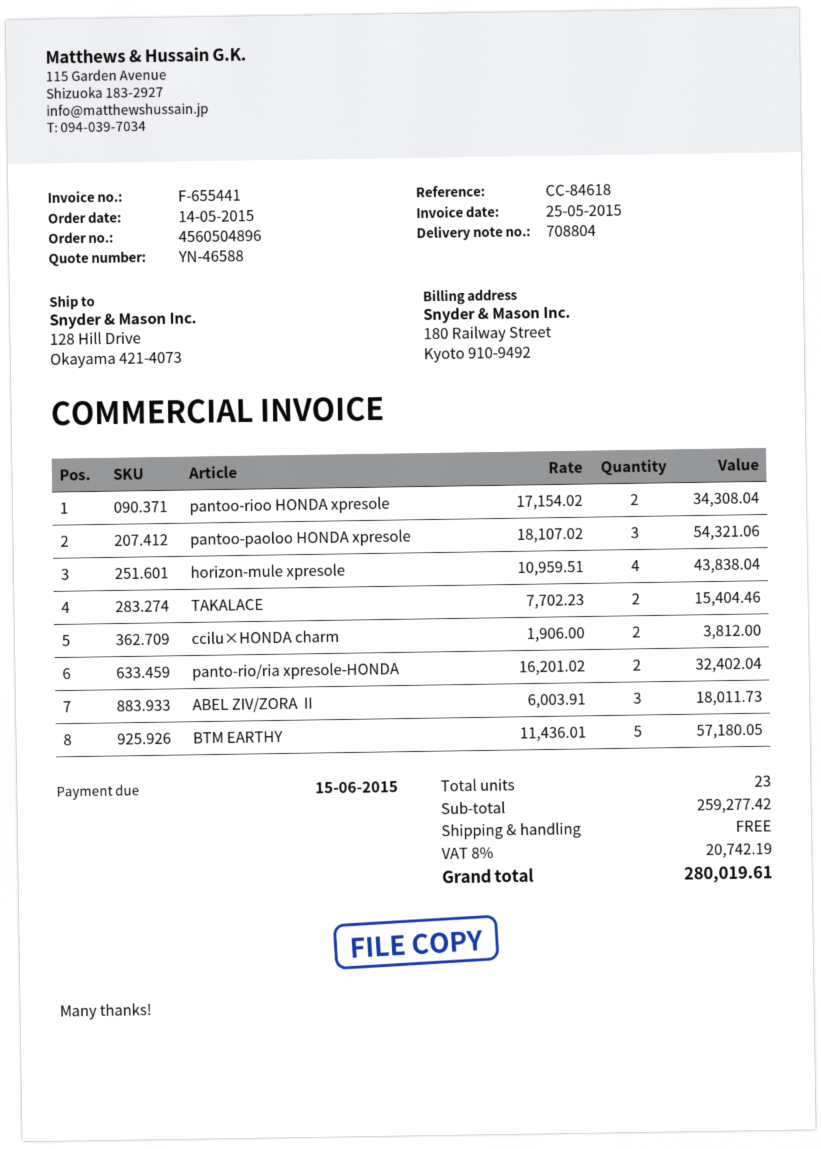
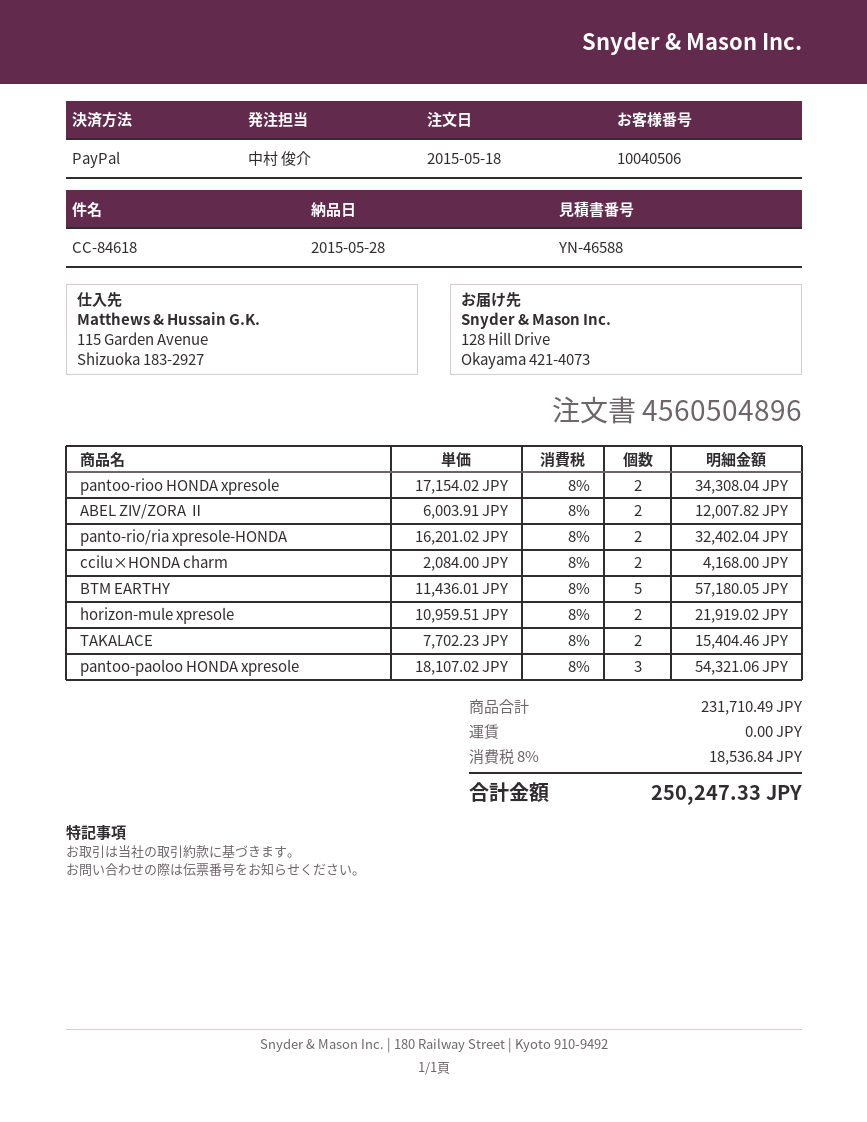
order date: 2015-05-14 -> 2015-05-18
horizon-mule xpresole: 4 x 10959.51 = 43838.04 -> 2 x 10959.51 = 21919.02
ccilu×HONDA charm: 2 x 1906.00 = 3812.00 -> 2 x 2084.00 = 4168.00
ABEL ZIV/ZORA Ⅱ: 3 x 6003.91 = 18011.73 -> 2 x 6003.91 = 12007.82
subtotal: 259277.42 -> 231710.49
tax: 8% = 20742.19 -> 8% = 18536.84
total: 280019.61 -> 250247.33

